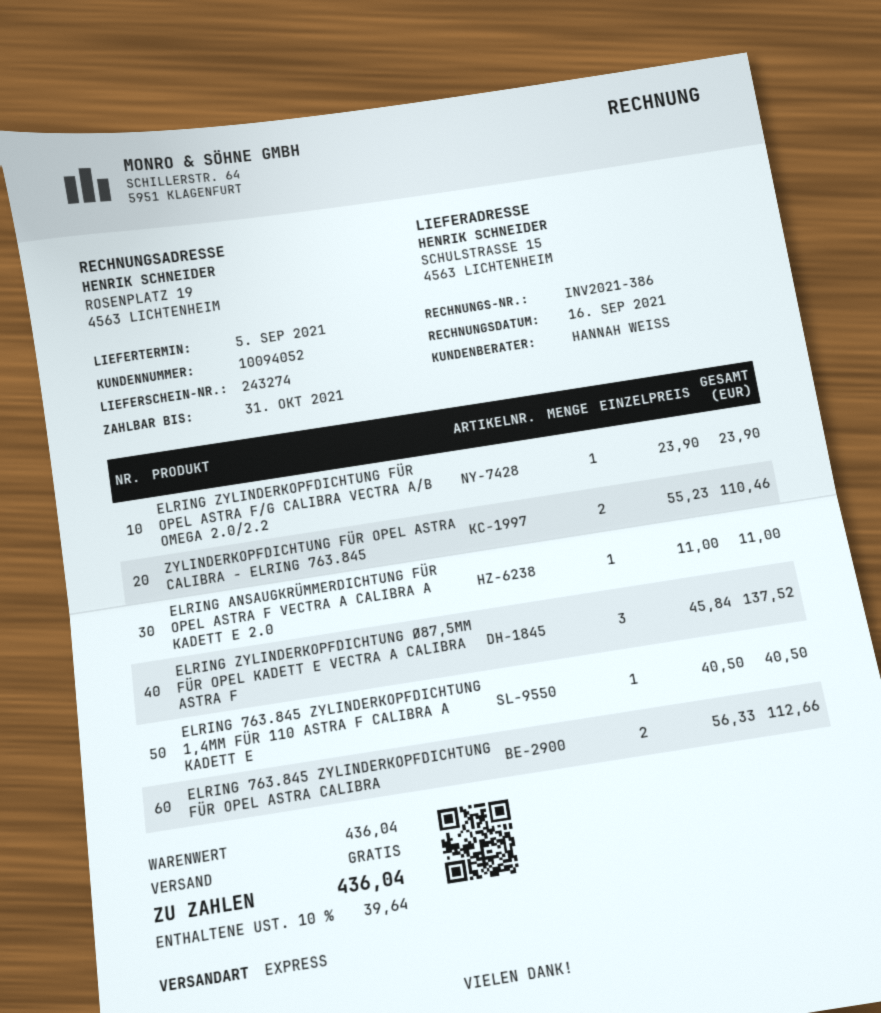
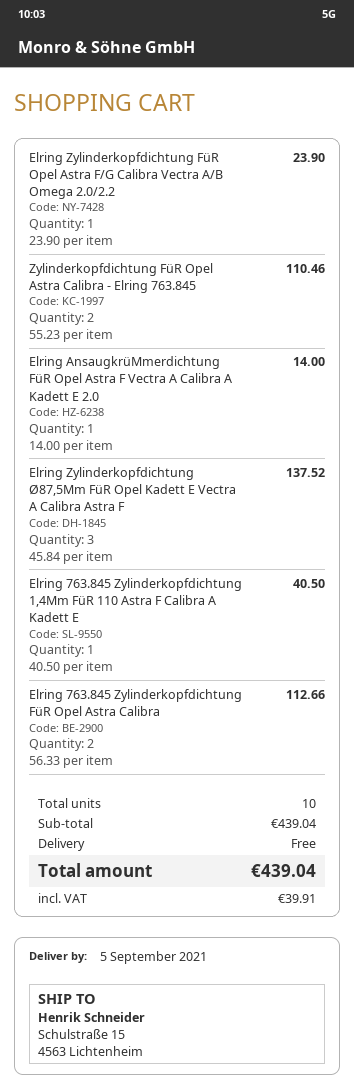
ELRING ANSAUGKRÜMMERDICHTUNG FÜR OPEL ASTRA F VECTRA A CALIBRA A KADETT E 2.0: 1 x 11.00 = 11.00 -> 1 x 14.00 = 14.00
subtotal: 436.04 -> 439.04
tax: 39.64 -> 39.91
total: 436.04 -> 439.04

